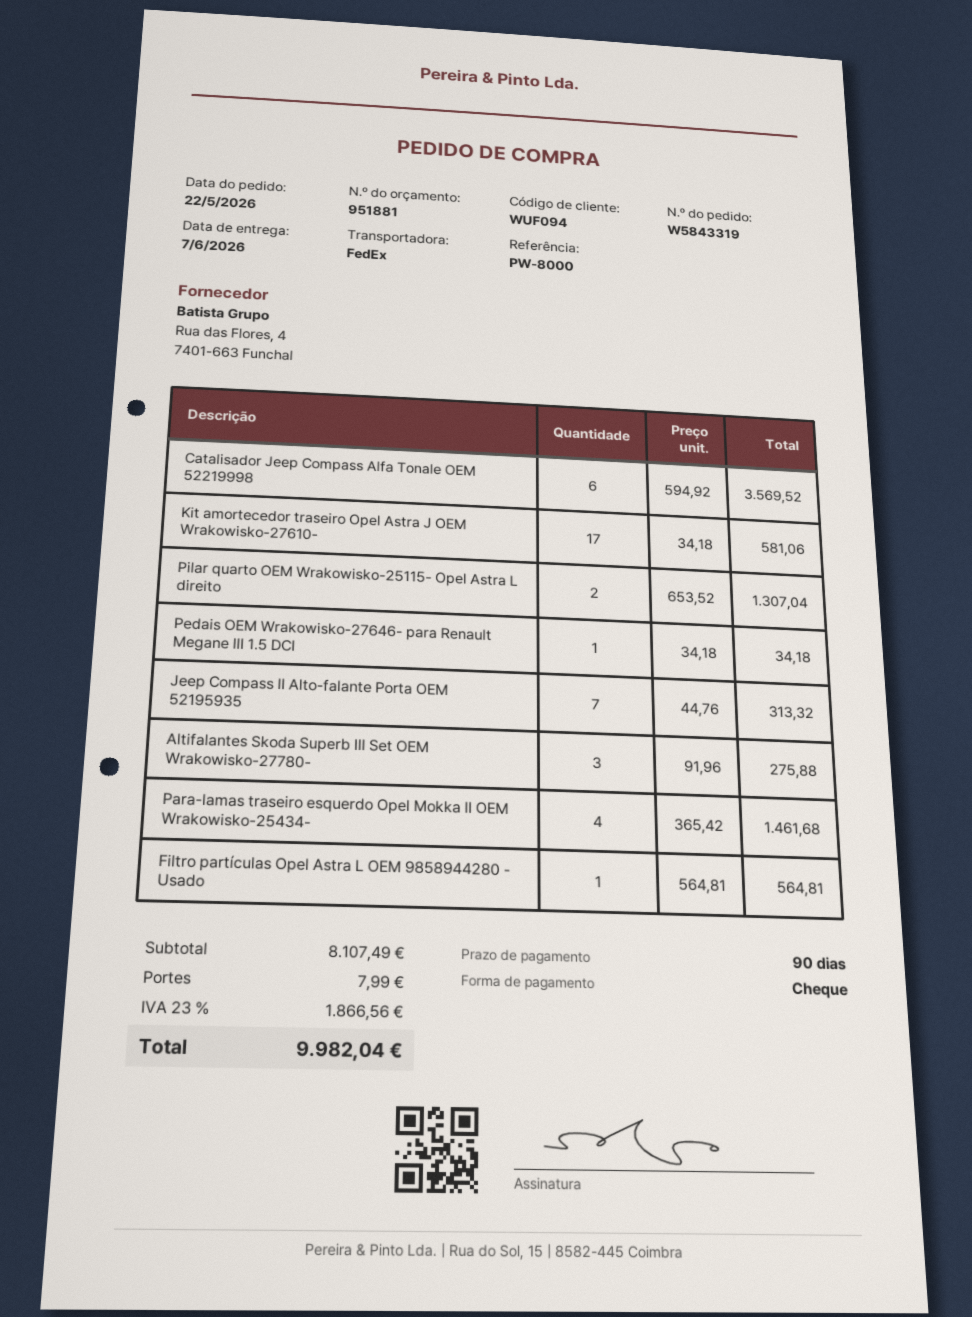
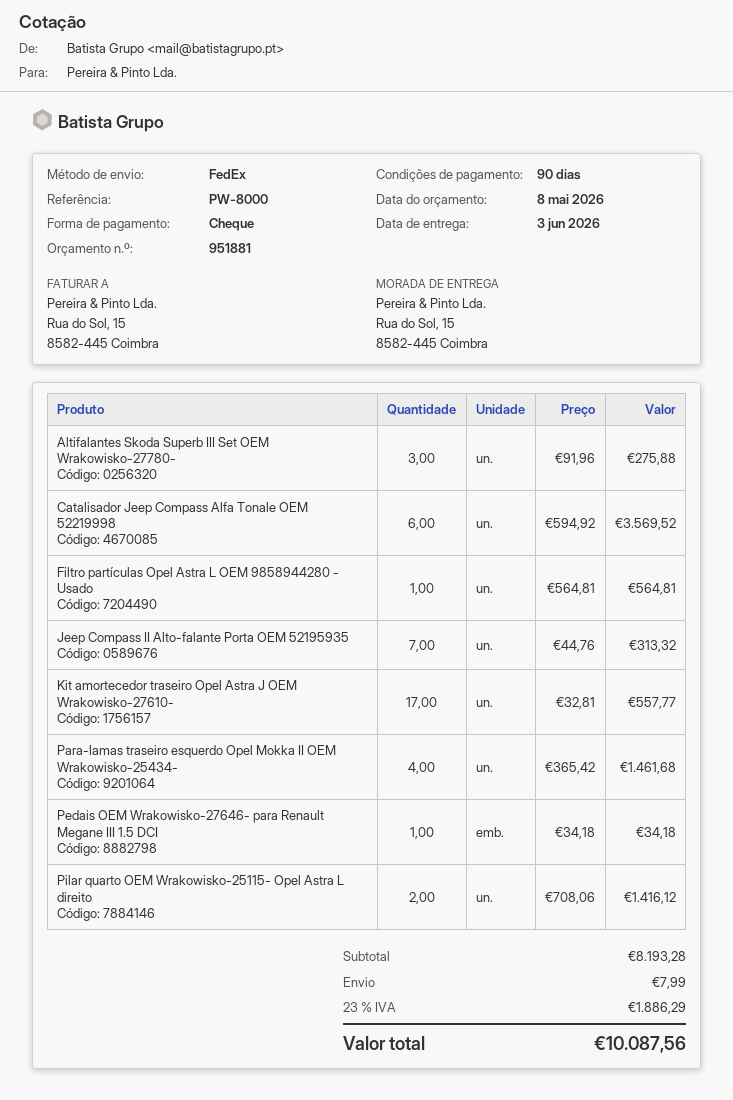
delivery date: 2026-06-07 -> 2026-06-03
Kit amortecedor traseiro Opel Astra J OEM Wrakowisko-27610-: 17 x 34.18 = 581.06 -> 17 x 32.81 = 557.77
Pilar quarto OEM Wrakowisko-25115- Opel Astra L direito: 2 x 653.52 = 1307.04 -> 2 x 708.06 = 1416.12
subtotal: 8107.49 -> 8193.28
tax: 23% = 1866.56 -> 23% = 1886.29
total: 9982.04 -> 10087.56

